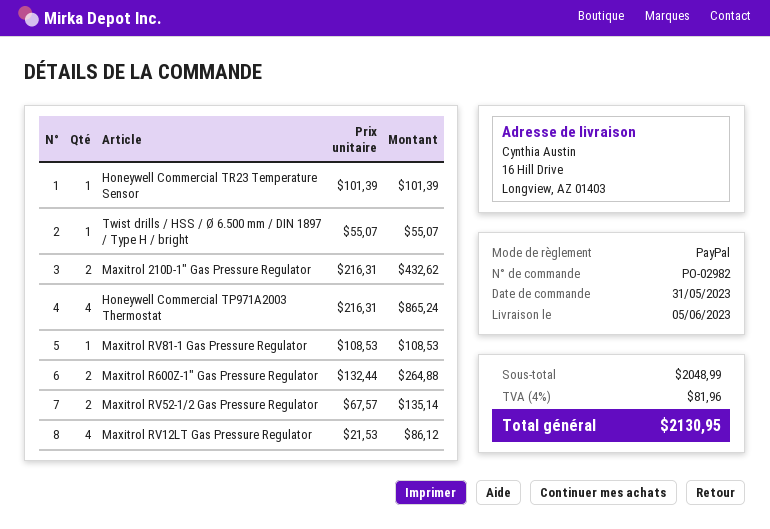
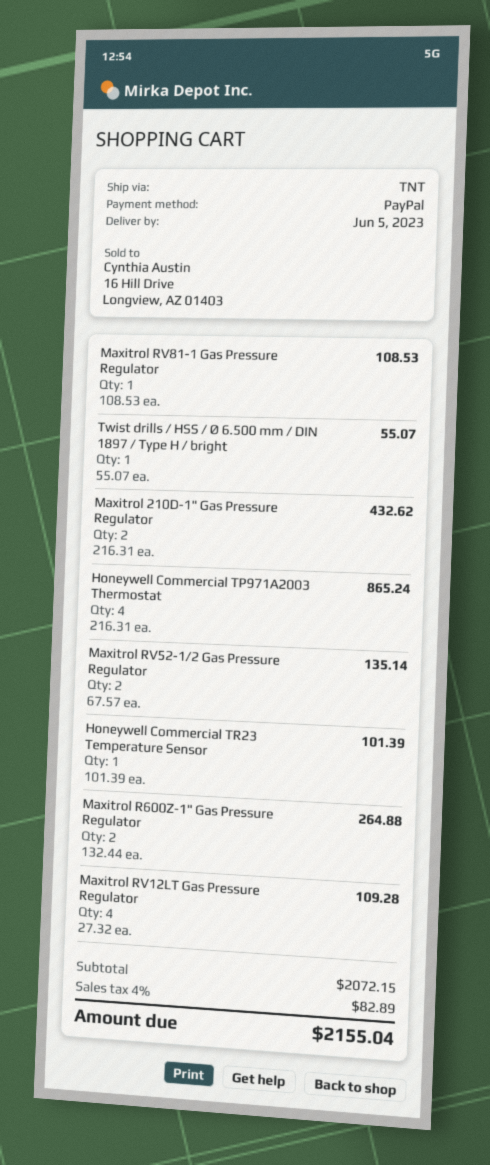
Maxitrol RV12LT Gas Pressure Regulator: 4 x 21.53 = 86.12 -> 4 x 27.32 = 109.28
subtotal: 2048.99 -> 2072.15
tax: 4% = 81.96 -> 4% = 82.89
total: 2130.95 -> 2155.04

